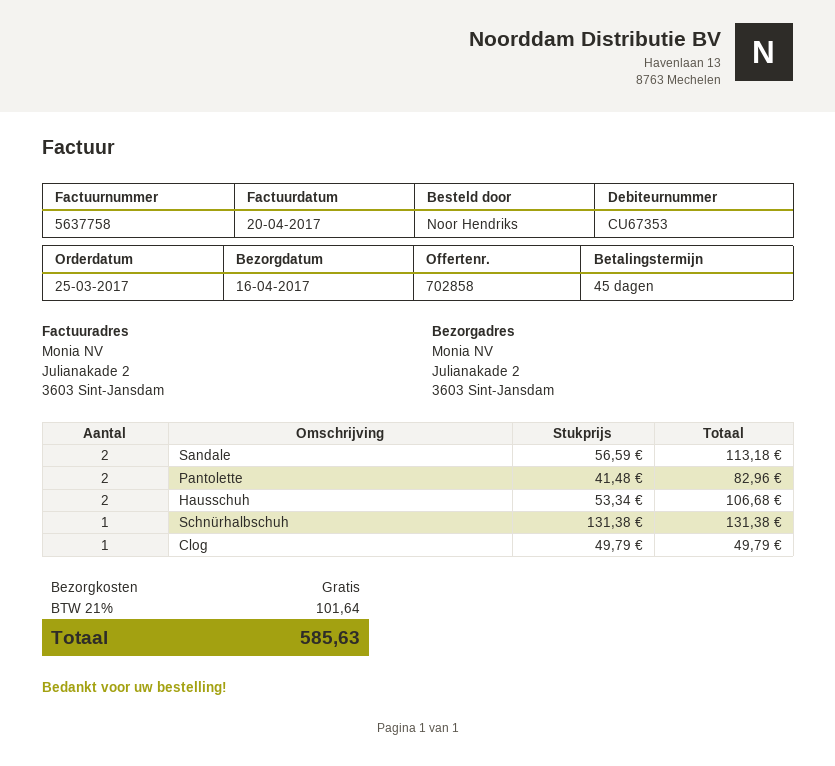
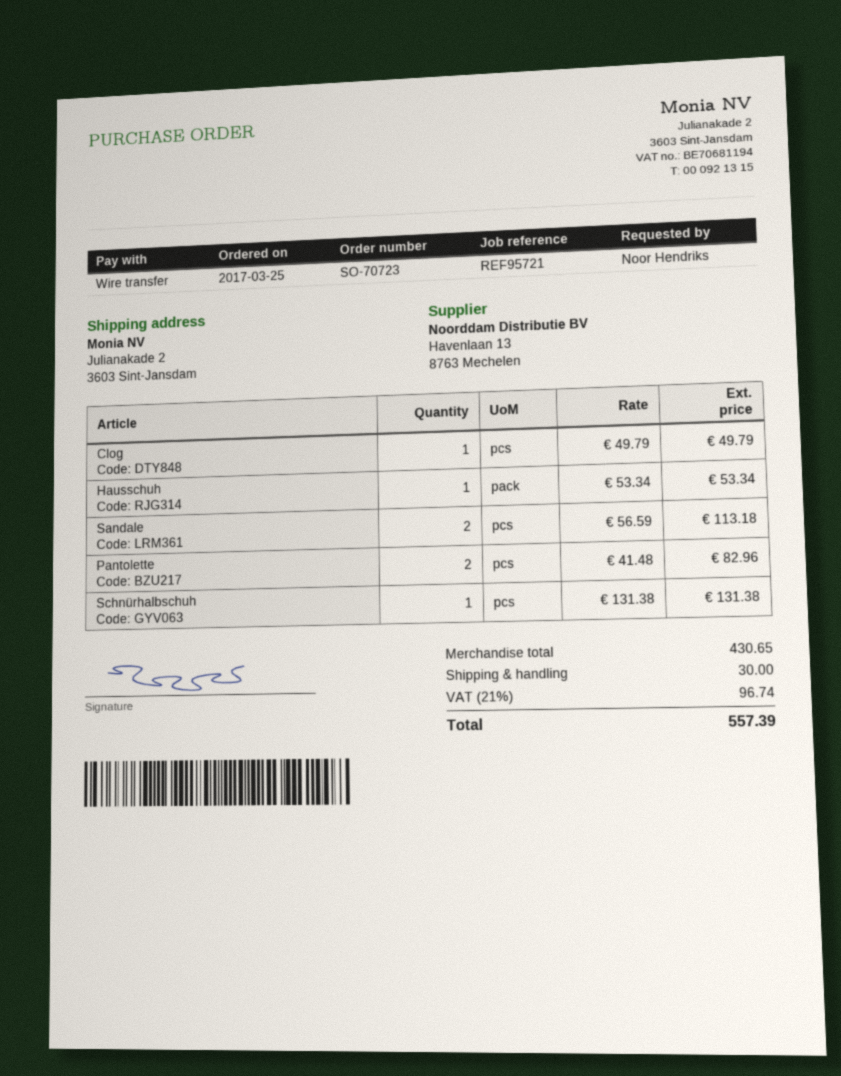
Hausschuh: 2 x 53.34 = 106.68 -> 1 x 53.34 = 53.34
shipping: 0.00 -> 30.00
tax: 21% = 101.64 -> 21% = 96.74
total: 585.63 -> 557.39

